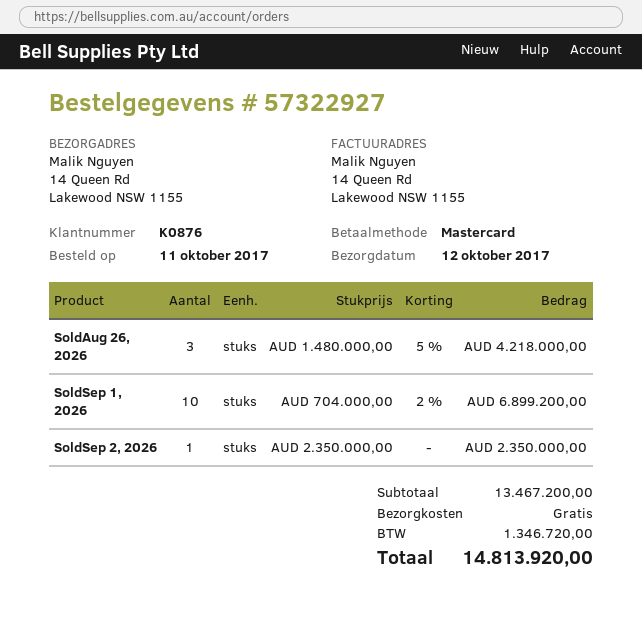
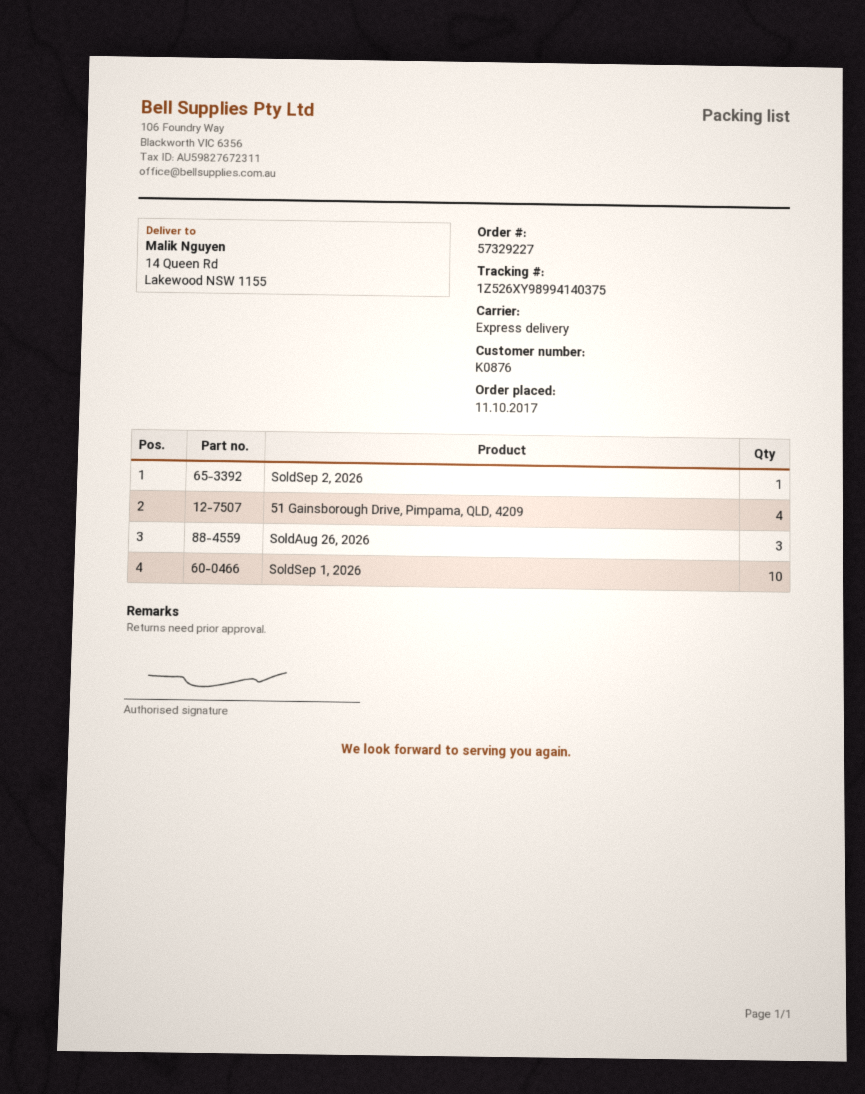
order number: 57322927 -> 57329227
51 Gainsborough Drive, Pimpama, QLD, 4209: none -> 4

